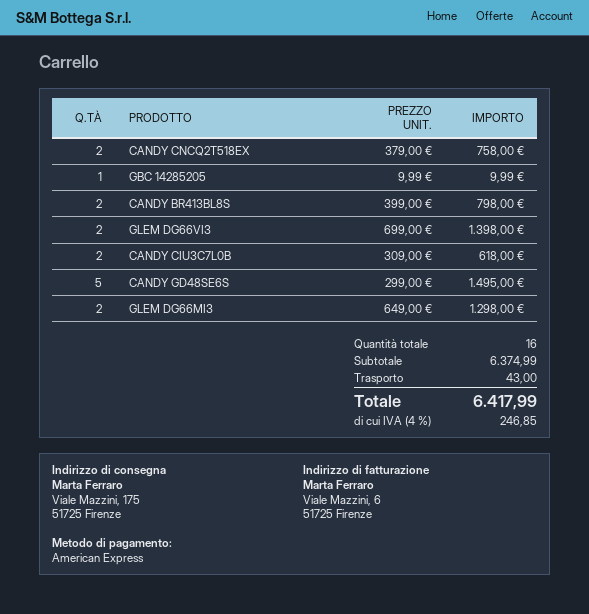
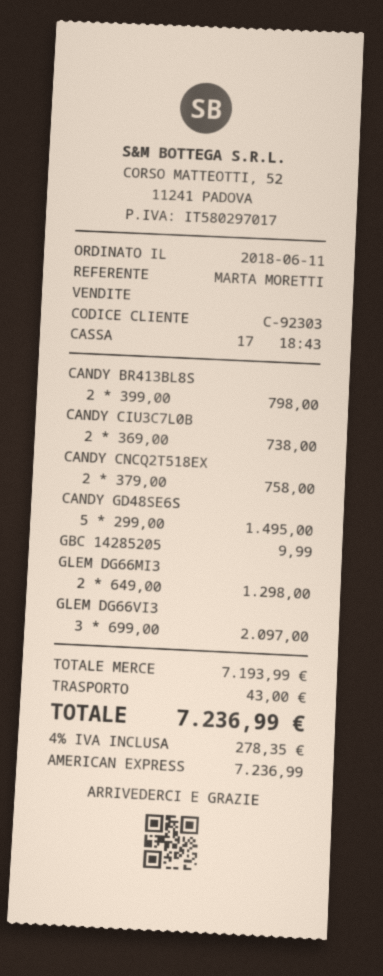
GLEM DG66VI3: 2 x 699.00 = 1398.00 -> 3 x 699.00 = 2097.00
CANDY CIU3C7L0B: 2 x 309.00 = 618.00 -> 2 x 369.00 = 738.00
subtotal: 6374.99 -> 7193.99
tax: 4% = 246.85 -> 4% = 278.35
total: 6417.99 -> 7236.99

